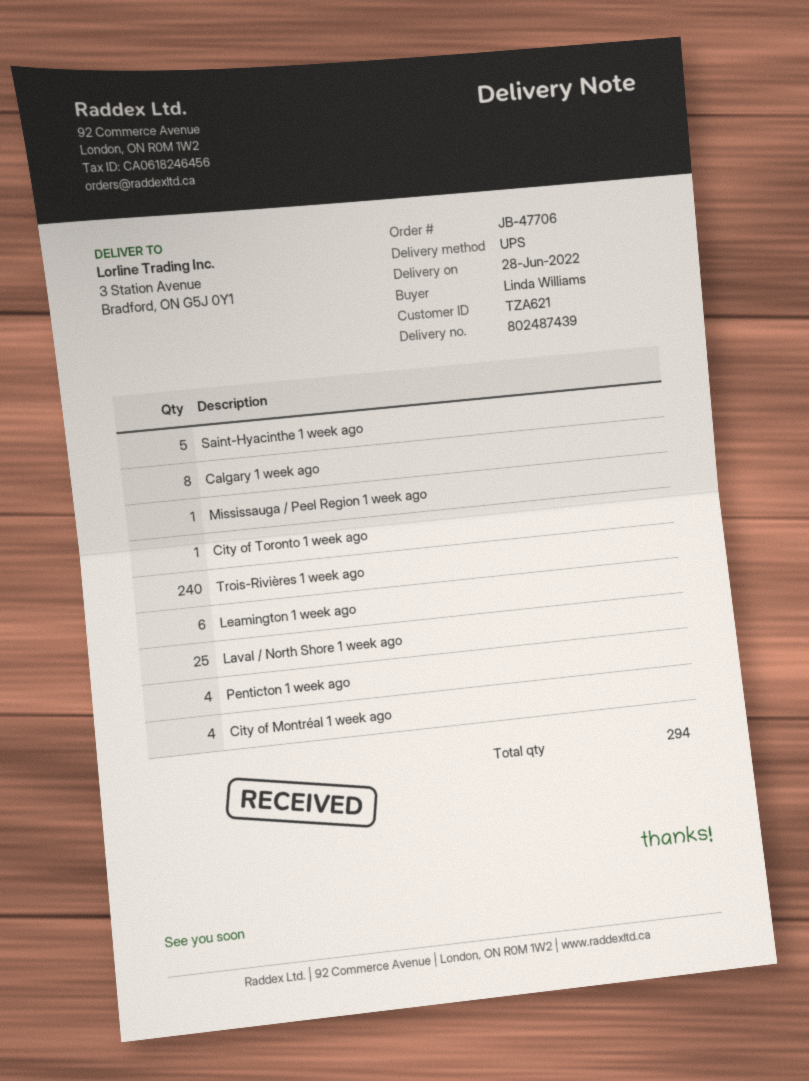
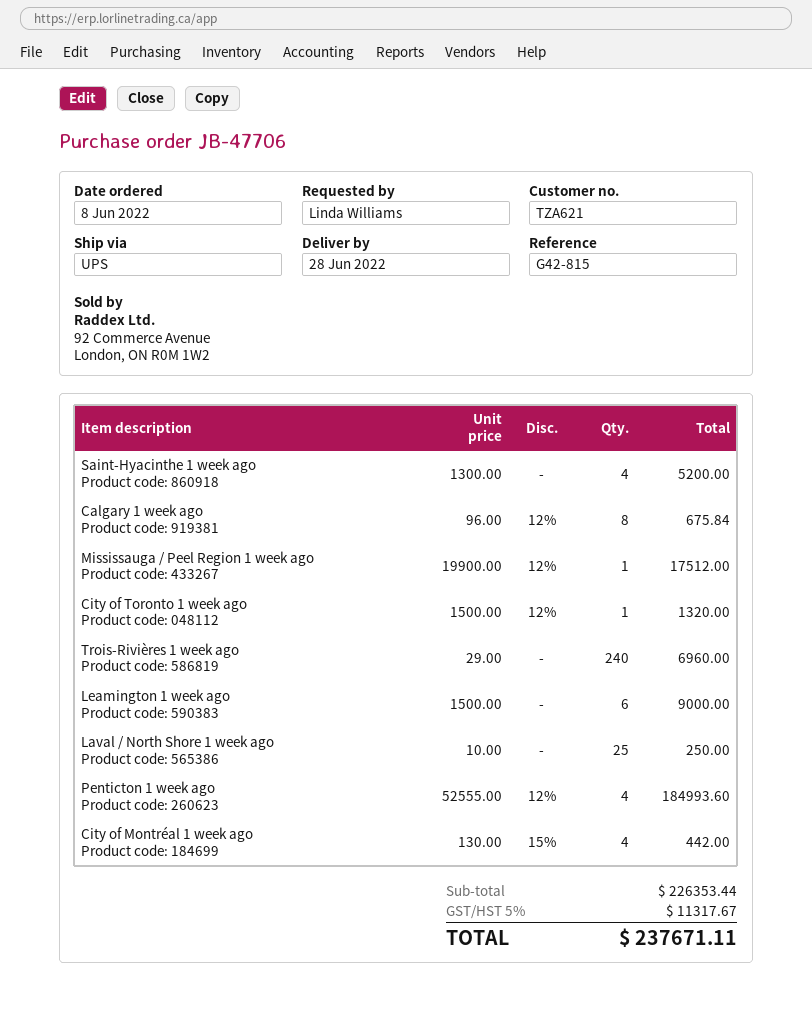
Saint-Hyacinthe 1 week ago: 5 -> 4

